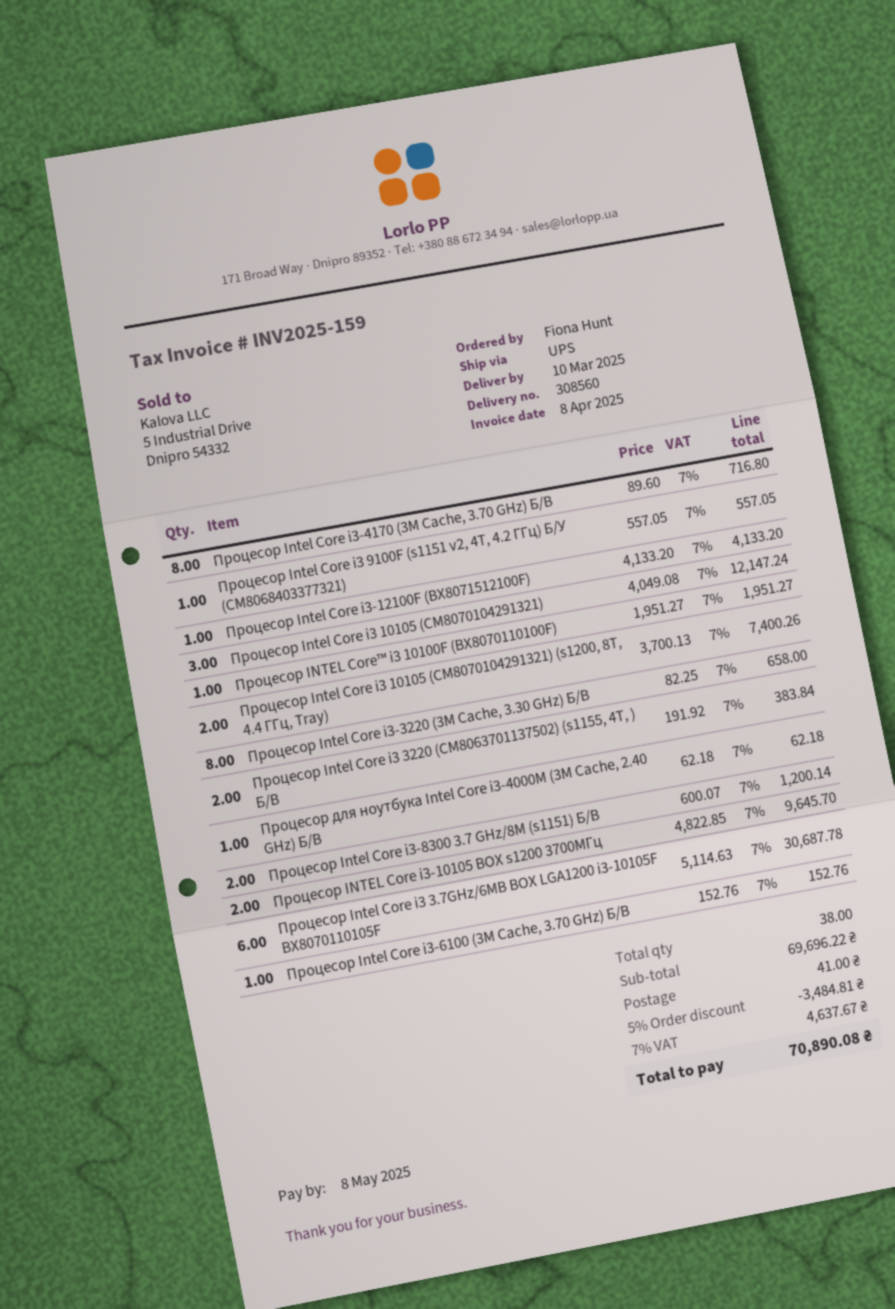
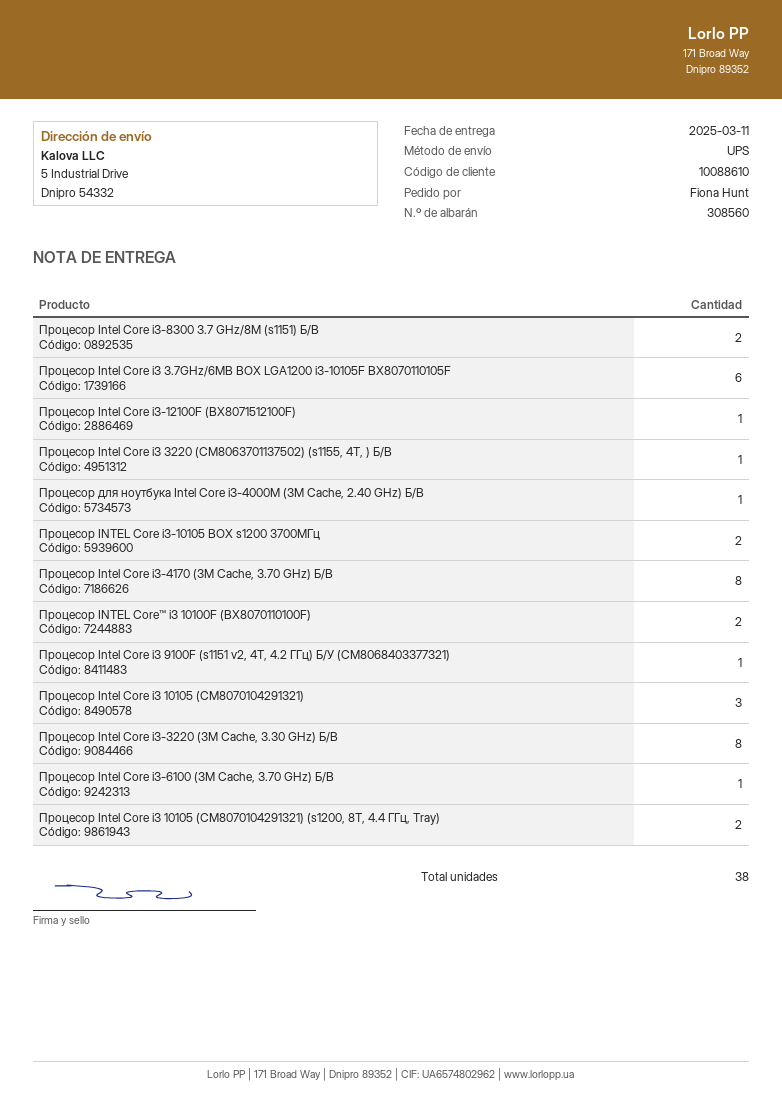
delivery date: 2025-03-10 -> 2025-03-11
Процесор INTEL Core™ i3 10100F (BX8070110100F): 1 -> 2
Процесор Intel Core i3 3220 (CM8063701137502) (s1155, 4T, ) Б/В: 2 -> 1

